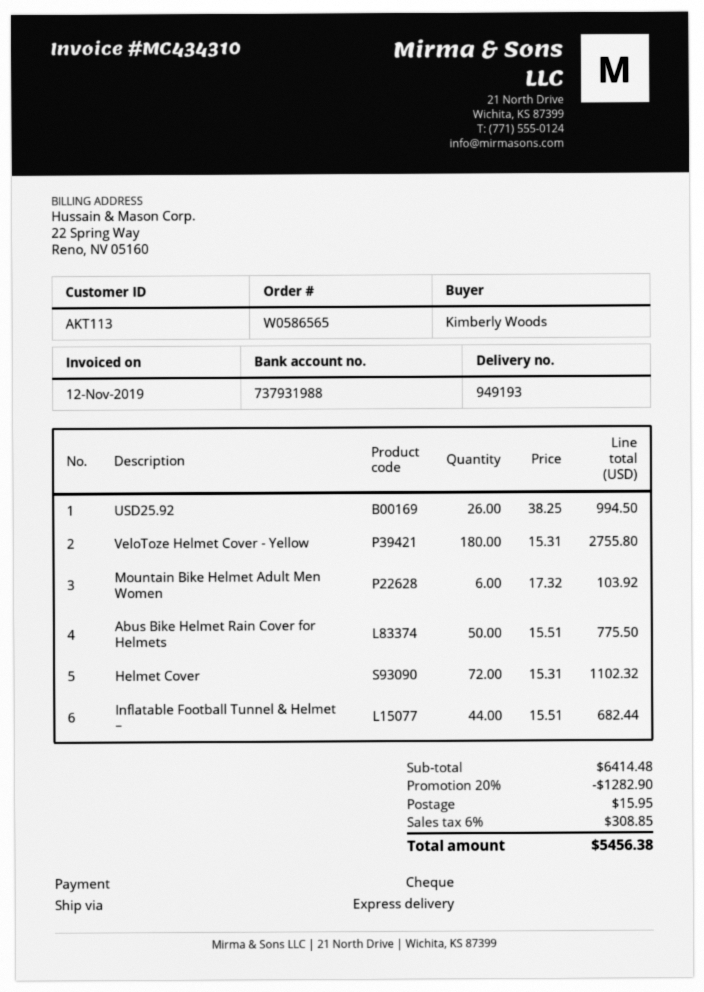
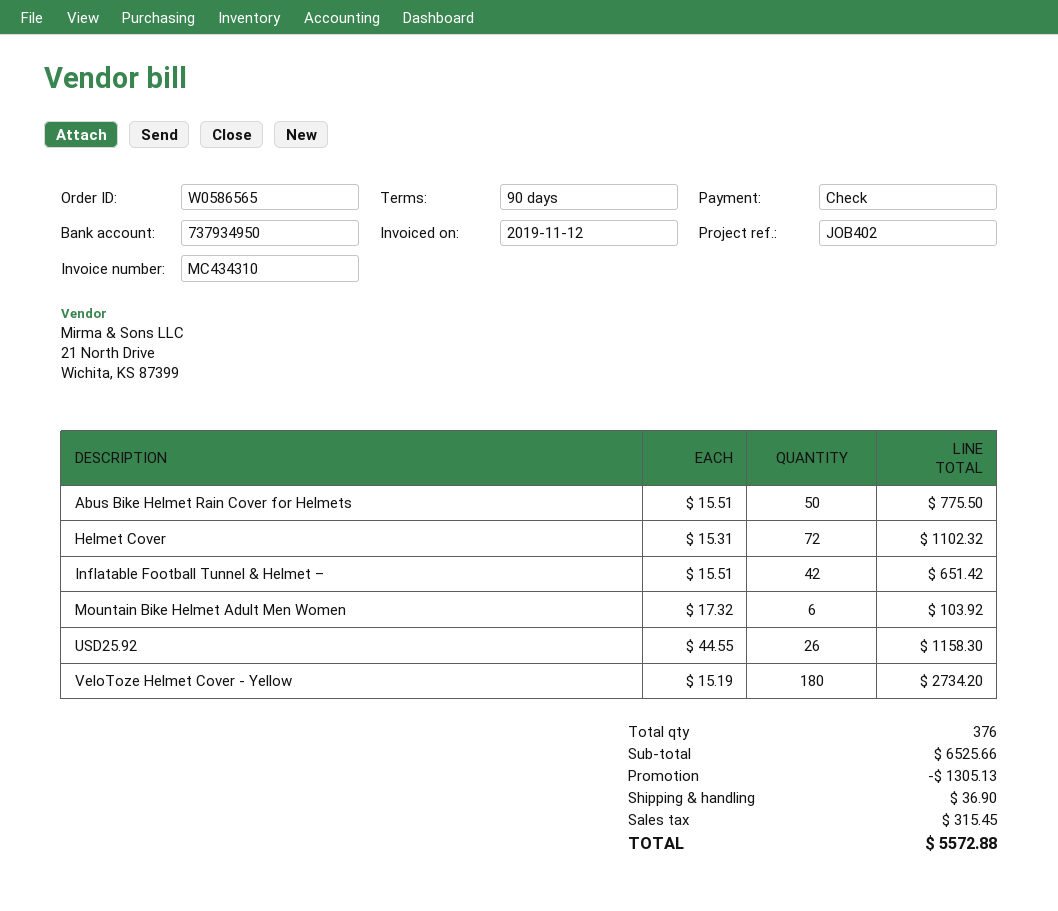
bank account: 737931988 -> 737934950
USD25.92: 26 x 38.25 = 994.50 -> 26 x 44.55 = 1158.30
VeloToze Helmet Cover - Yellow: 180 x 15.31 = 2755.80 -> 180 x 15.19 = 2734.20
Inflatable Football Tunnel & Helmet –: 44 x 15.51 = 682.44 -> 42 x 15.51 = 651.42
subtotal: 6414.48 -> 6525.66
discount: 1282.90 -> 1305.13
shipping: 15.95 -> 36.90
tax: 308.85 -> 315.45
total: 5456.38 -> 5572.88

